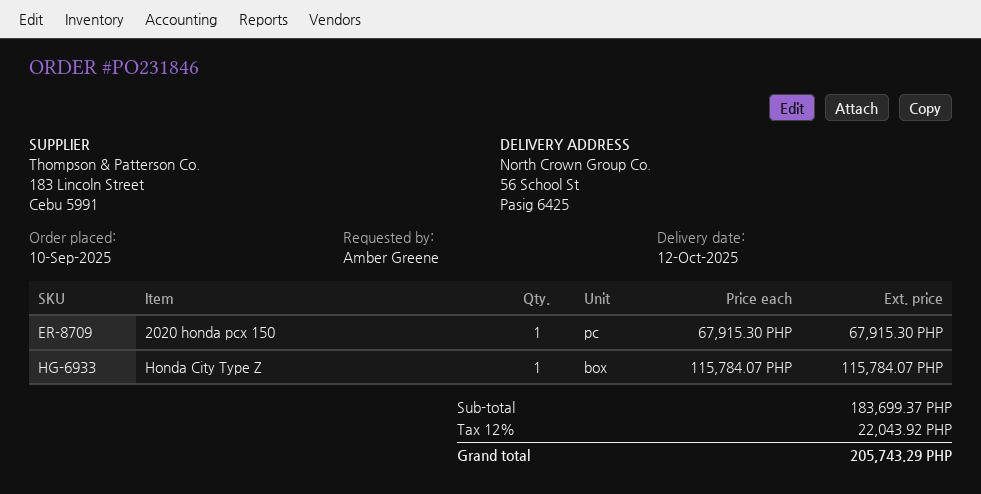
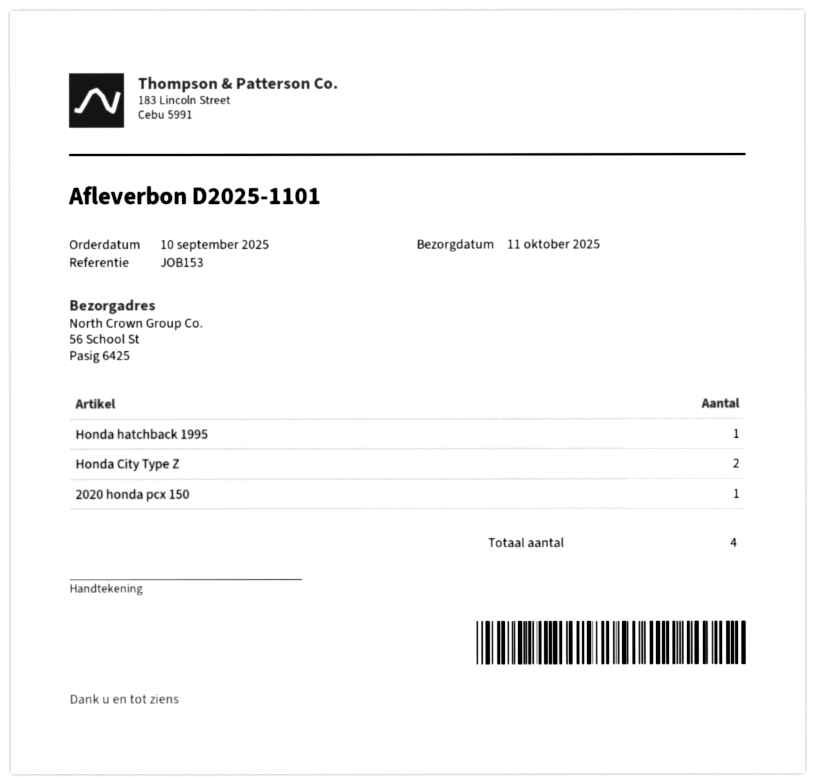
delivery date: 2025-10-12 -> 2025-10-11
Honda City Type Z: 1 -> 2
Honda hatchback 1995: none -> 1

